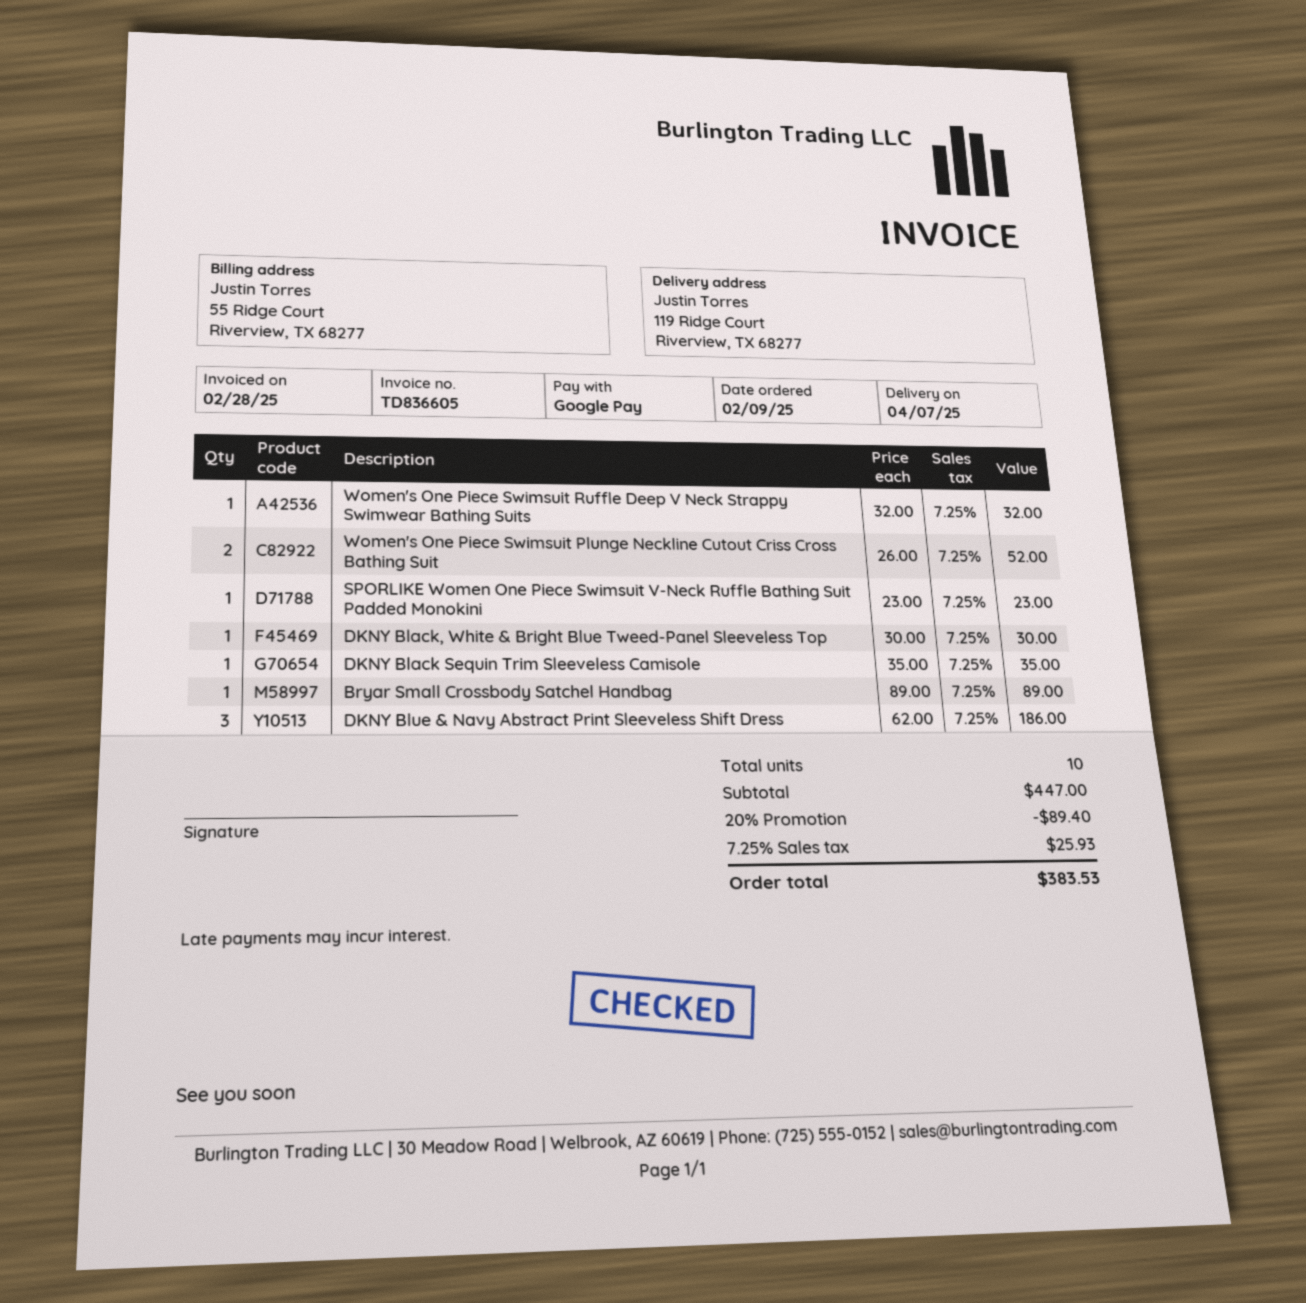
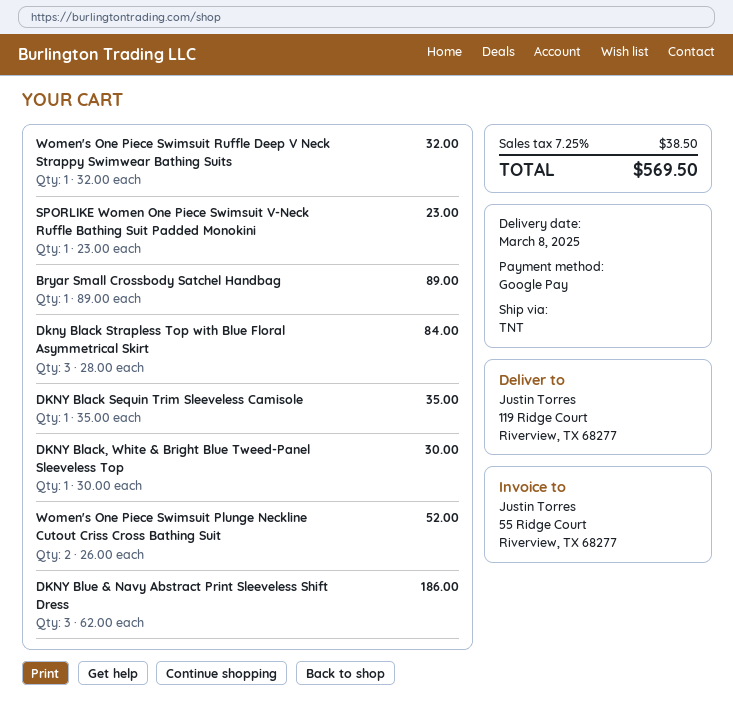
delivery date: 2025-04-07 -> 2025-03-08
Dkny Black Strapless Top with Blue Floral Asymmetrical Skirt: none -> 3 x 28.00 = 84.00
discount: 20% = 89.40 -> none
tax: 7.25% = 25.93 -> 7.25% = 38.50
total: 383.53 -> 569.50

